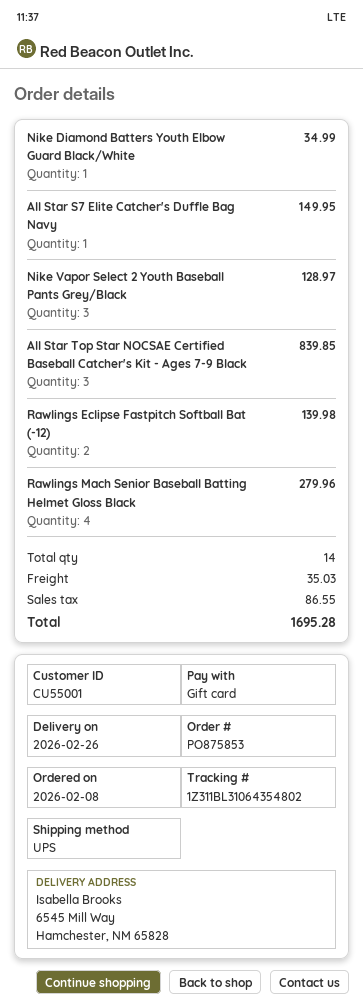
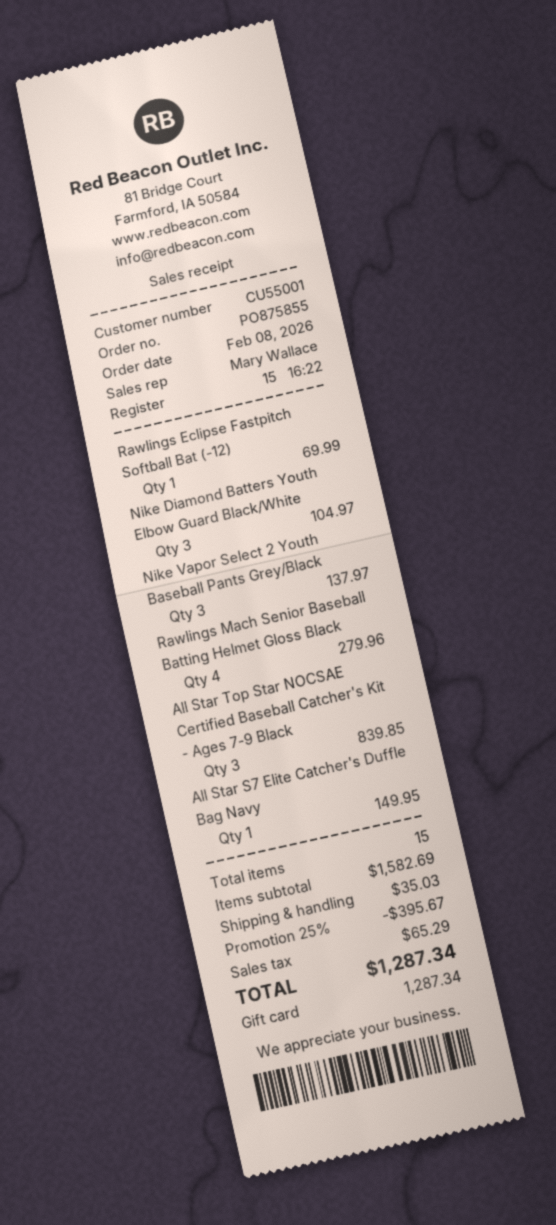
order number: PO875853 -> PO875855
Nike Diamond Batters Youth Elbow Guard Black/White: 1 for 34.99 -> 3 for 104.97
Nike Vapor Select 2 Youth Baseball Pants Grey/Black: 3 for 128.97 -> 3 for 137.97
Rawlings Eclipse Fastpitch Softball Bat (-12): 2 for 139.98 -> 1 for 69.99
total quantity: 14 -> 15
discount: none -> 25% = 395.67
tax: 86.55 -> 65.29
total: 1695.28 -> 1287.34

